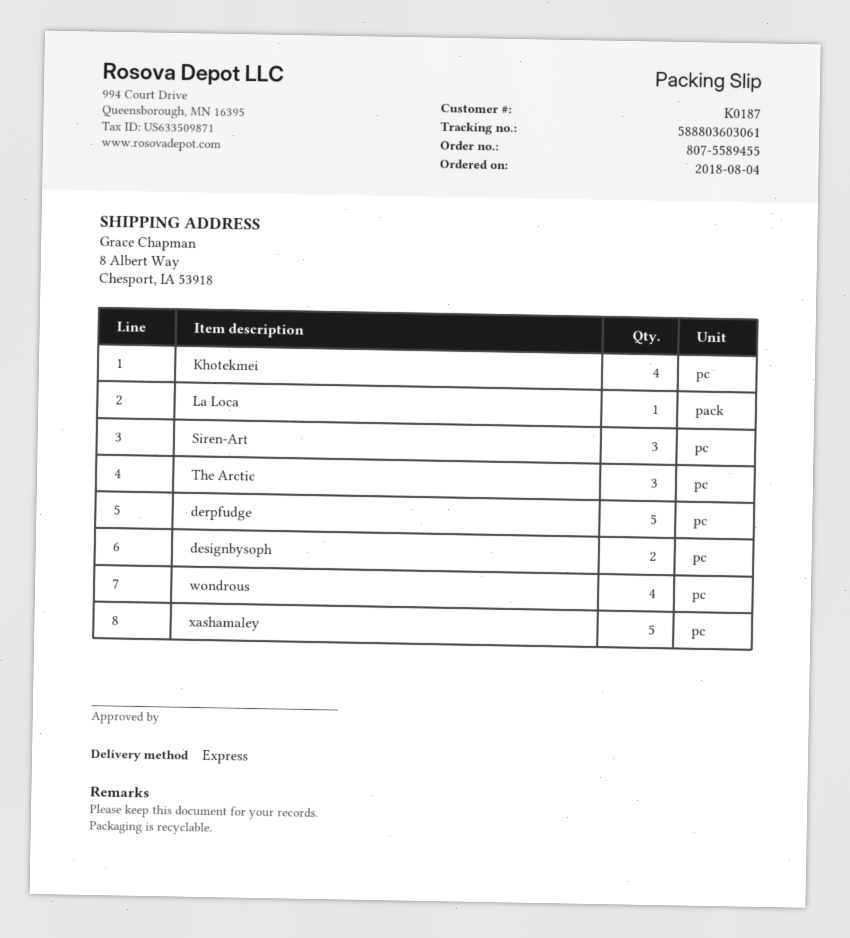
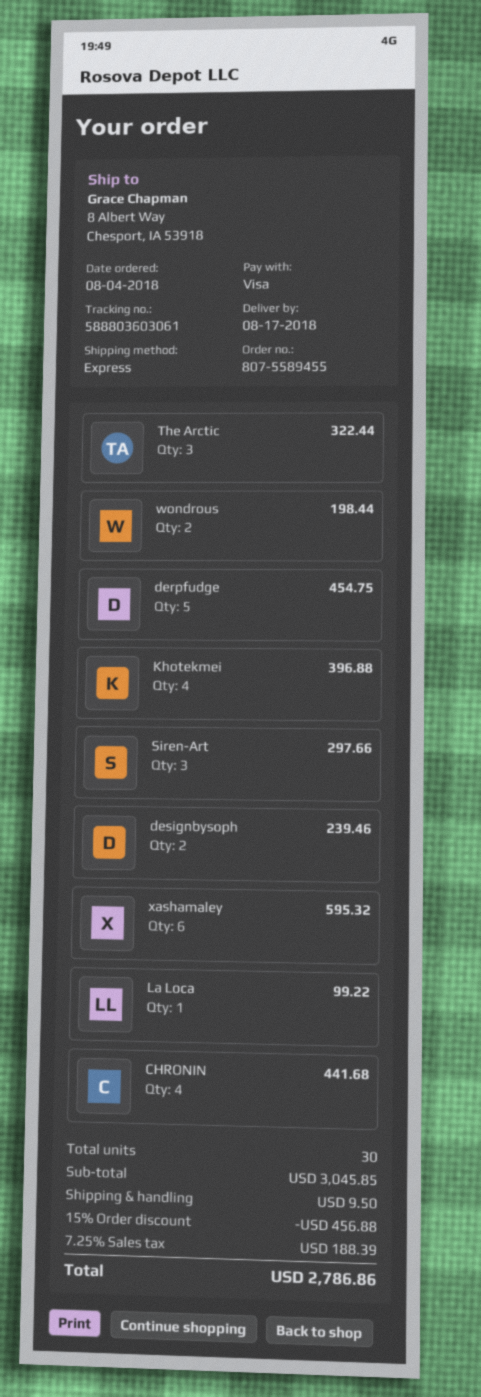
wondrous: 4 -> 2
xashamaley: 5 -> 6
CHRONIN: none -> 4

